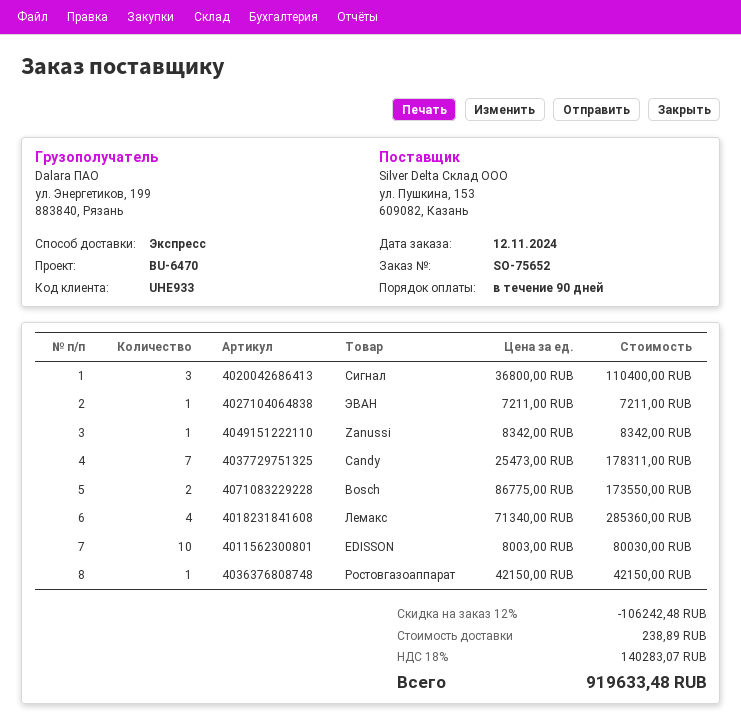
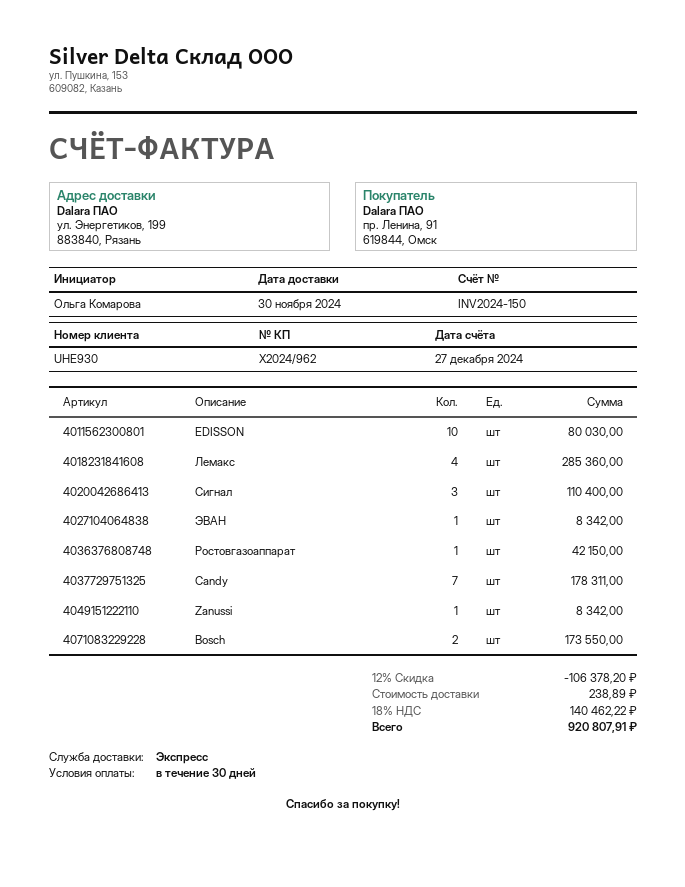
payment terms: 90 days -> 30 days
customer number: UHE933 -> UHE930
ЭВАН: 1 for 7211.00 -> 1 for 8342.00
discount: 12% = 106242.48 -> 12% = 106378.20
tax: 18% = 140283.07 -> 18% = 140462.22
total: 919633.48 -> 920807.91

